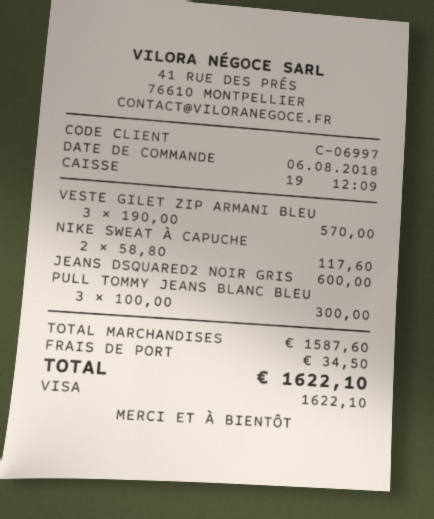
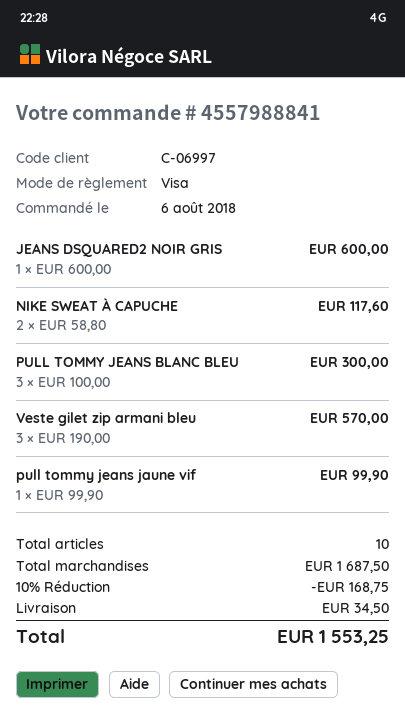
pull tommy jeans jaune vif: none -> 1 x 99.90 = 99.90
subtotal: 1587.60 -> 1687.50
discount: none -> 10% = 168.75
total: 1622.10 -> 1553.25

